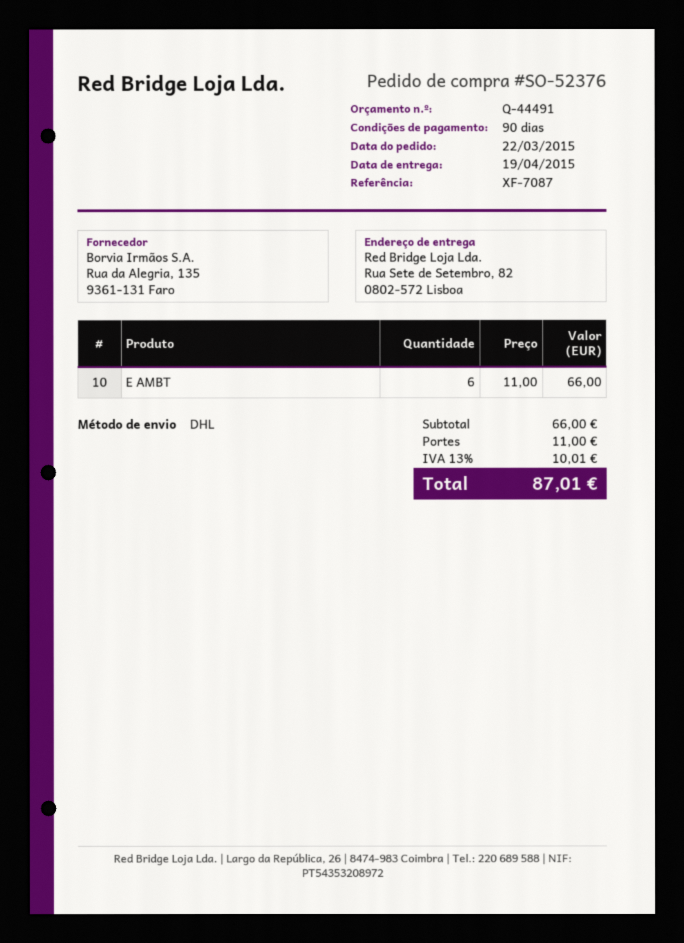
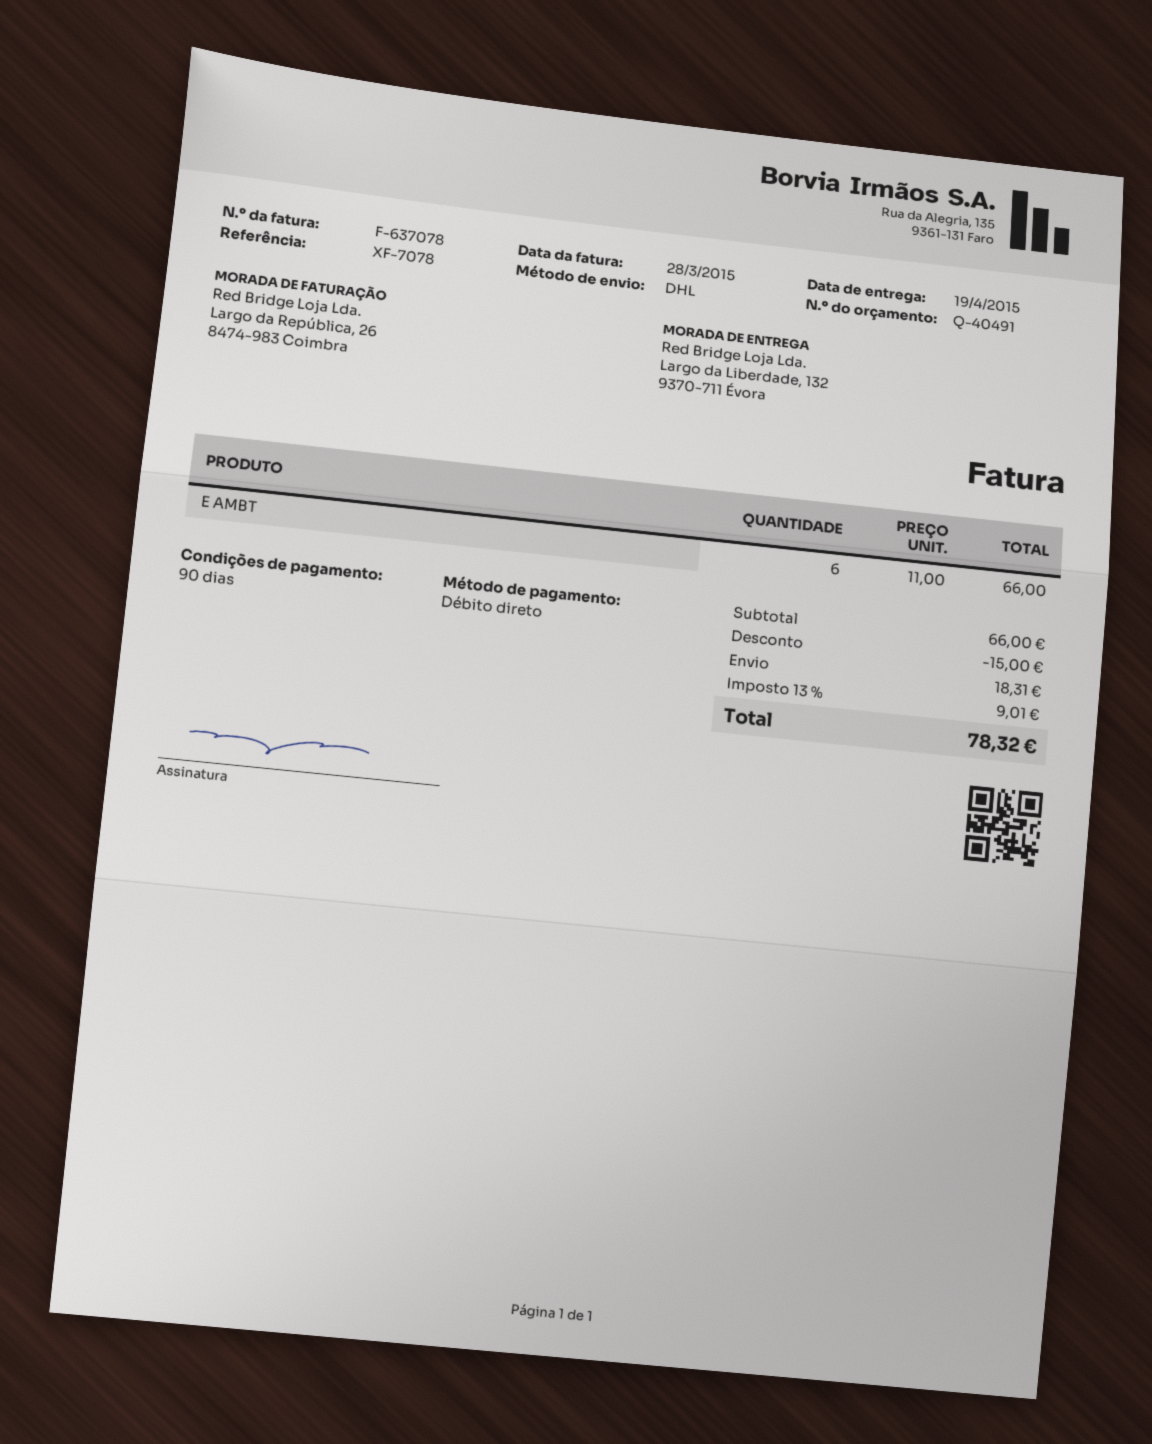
quote number: Q-44491 -> Q-40491
reference: XF-7087 -> XF-7078
ship to: Rua Sete de Setembro, 82, 0802-572 Lisboa -> Largo da Liberdade, 132, 9370-711 Évora
discount: none -> 15.00
shipping: 11.00 -> 18.31
tax: 13% = 10.01 -> 13% = 9.01
total: 87.01 -> 78.32

